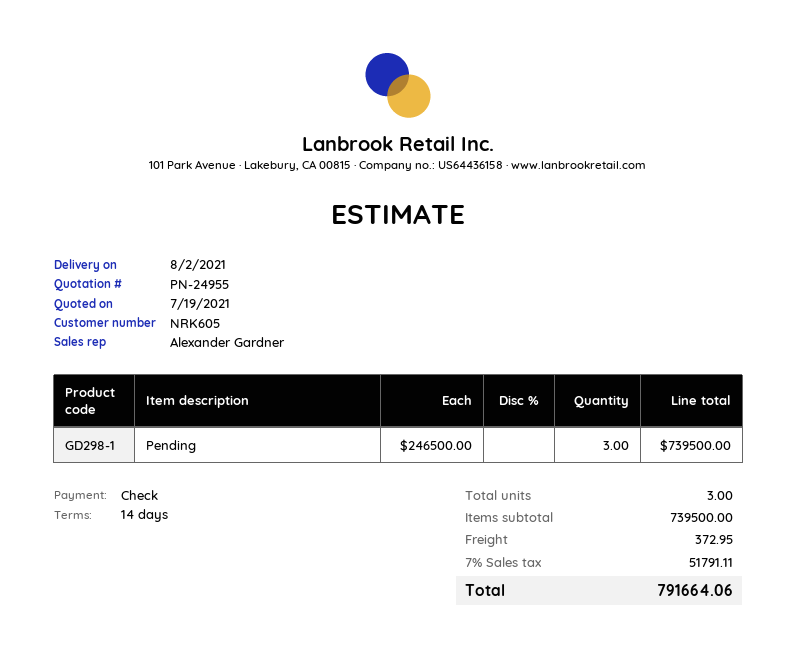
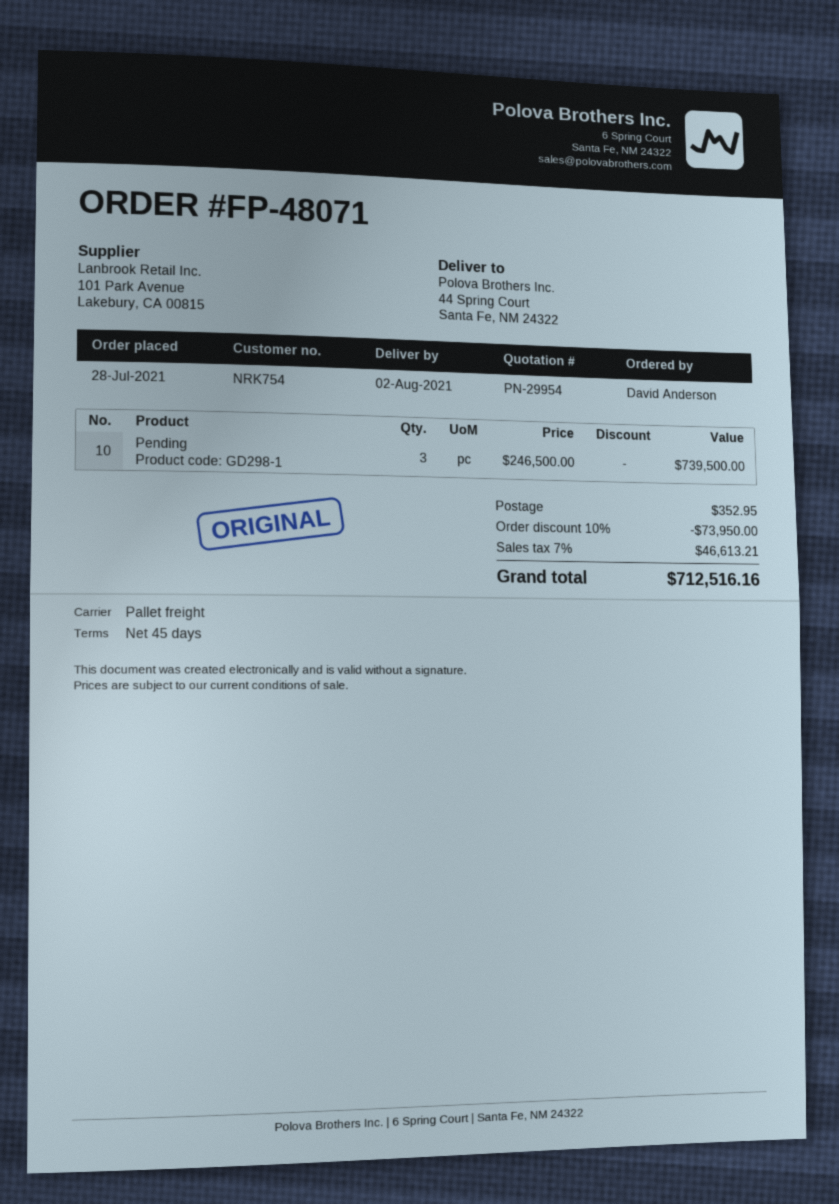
quote number: PN-24955 -> PN-29954
payment terms: 14 days -> 45 days
customer number: NRK605 -> NRK754
discount: none -> 10% = 73950.00
shipping: 372.95 -> 352.95
tax: 7% = 51791.11 -> 7% = 46613.21
total: 791664.06 -> 712516.16

